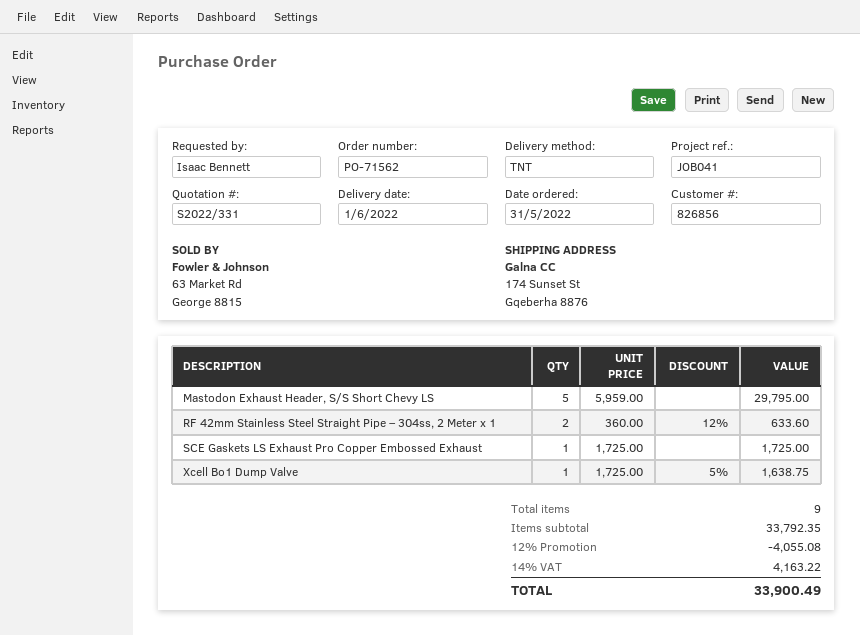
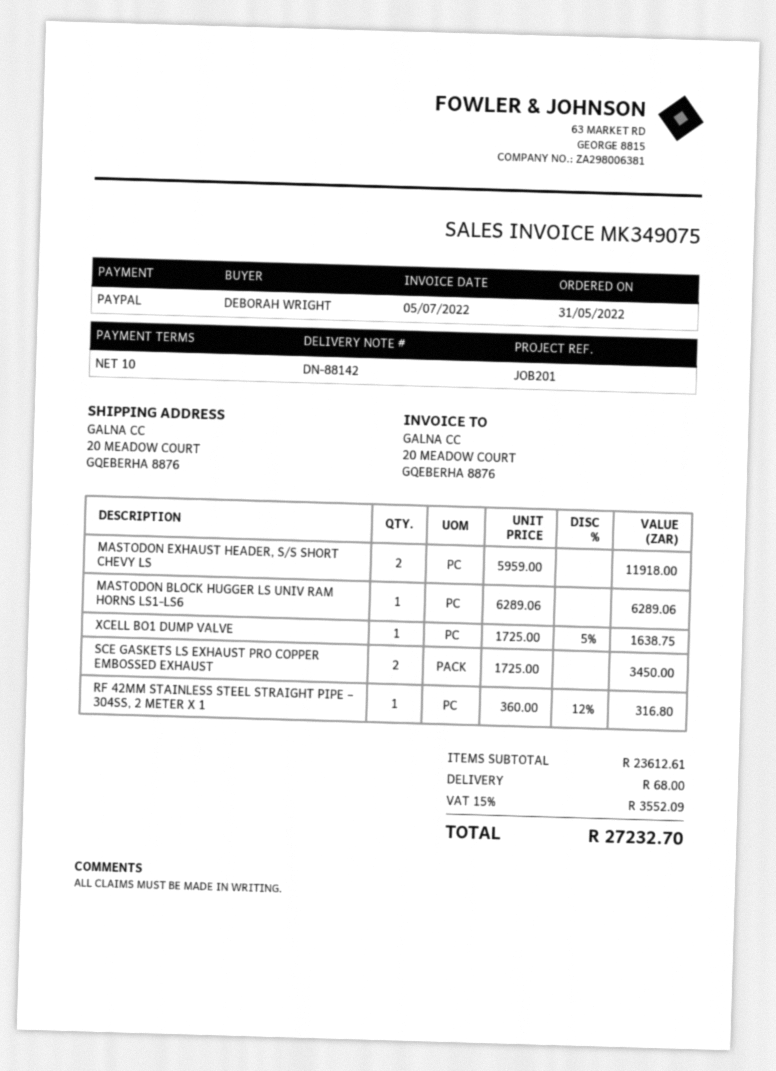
reference: JOB041 -> JOB201
ordered by: Isaac Bennett -> DEBORAH WRIGHT
ship to: 174 Sunset St, Gqeberha 8876 -> 20 MEADOW COURT, GQEBERHA 8876
Mastodon Exhaust Header, S/S Short Chevy LS: 5 x 5959.00 = 29795.00 -> 2 x 5959.00 = 11918.00
RF 42mm Stainless Steel Straight Pipe – 304ss, 2 Meter x 1: 2 x 360.00 - 12% = 633.60 -> 1 x 360.00 - 12% = 316.80
SCE Gaskets LS Exhaust Pro Copper Embossed Exhaust: 1 x 1725.00 = 1725.00 -> 2 x 1725.00 = 3450.00
MASTODON BLOCK HUGGER LS UNIV RAM HORNS LS1-LS6: none -> 1 x 6289.06 = 6289.06
subtotal: 33792.35 -> 23612.61
discount: 12% = 4055.08 -> none
shipping: none -> 68.00
tax: 14% = 4163.22 -> 15% = 3552.09
total: 33900.49 -> 27232.70

